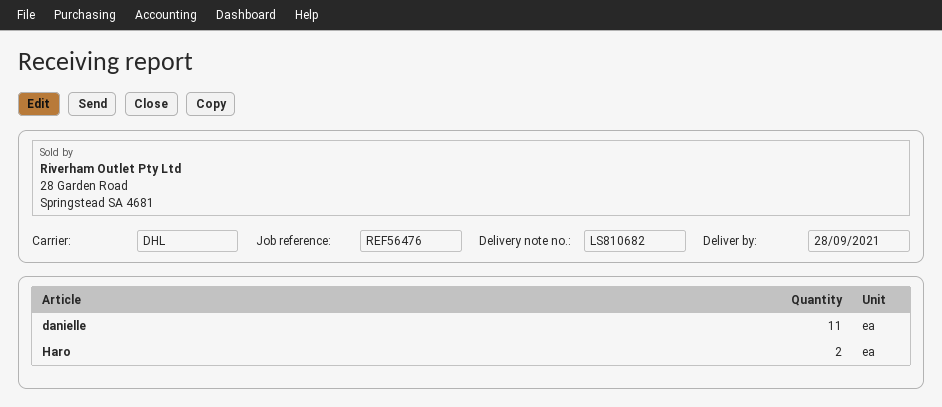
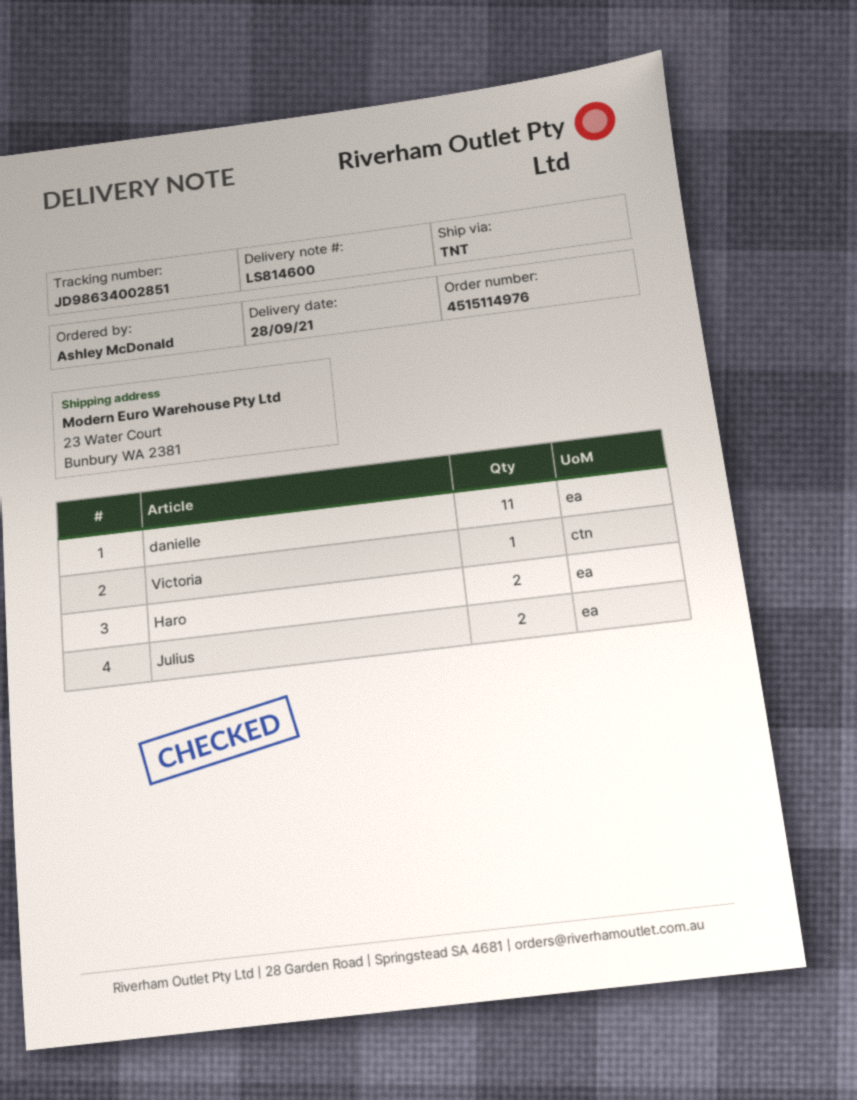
delivery note number: LS810682 -> LS814600
shipping method: DHL -> TNT
Victoria: none -> 1
Julius: none -> 2

